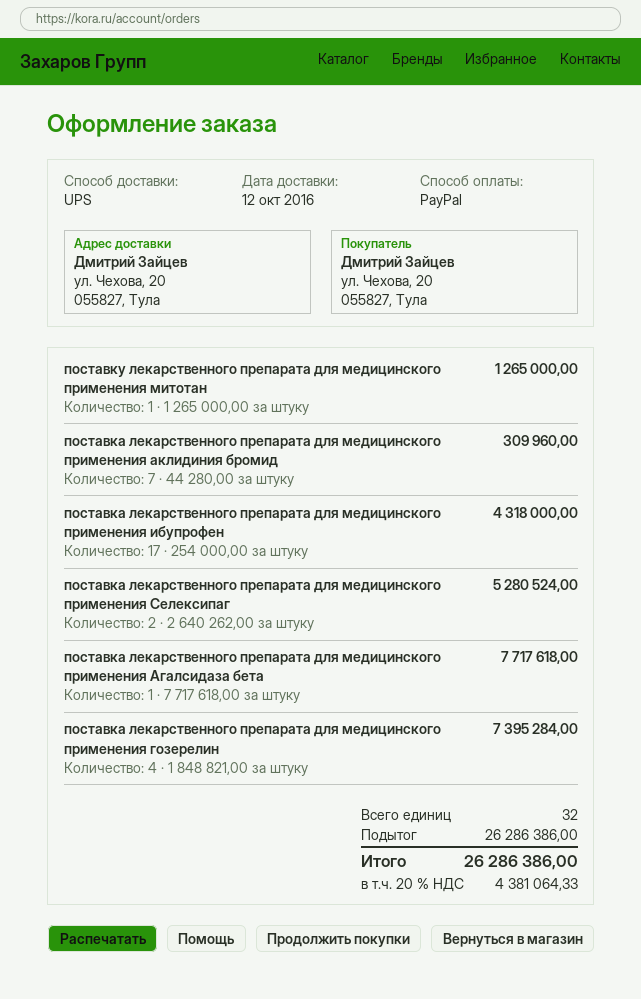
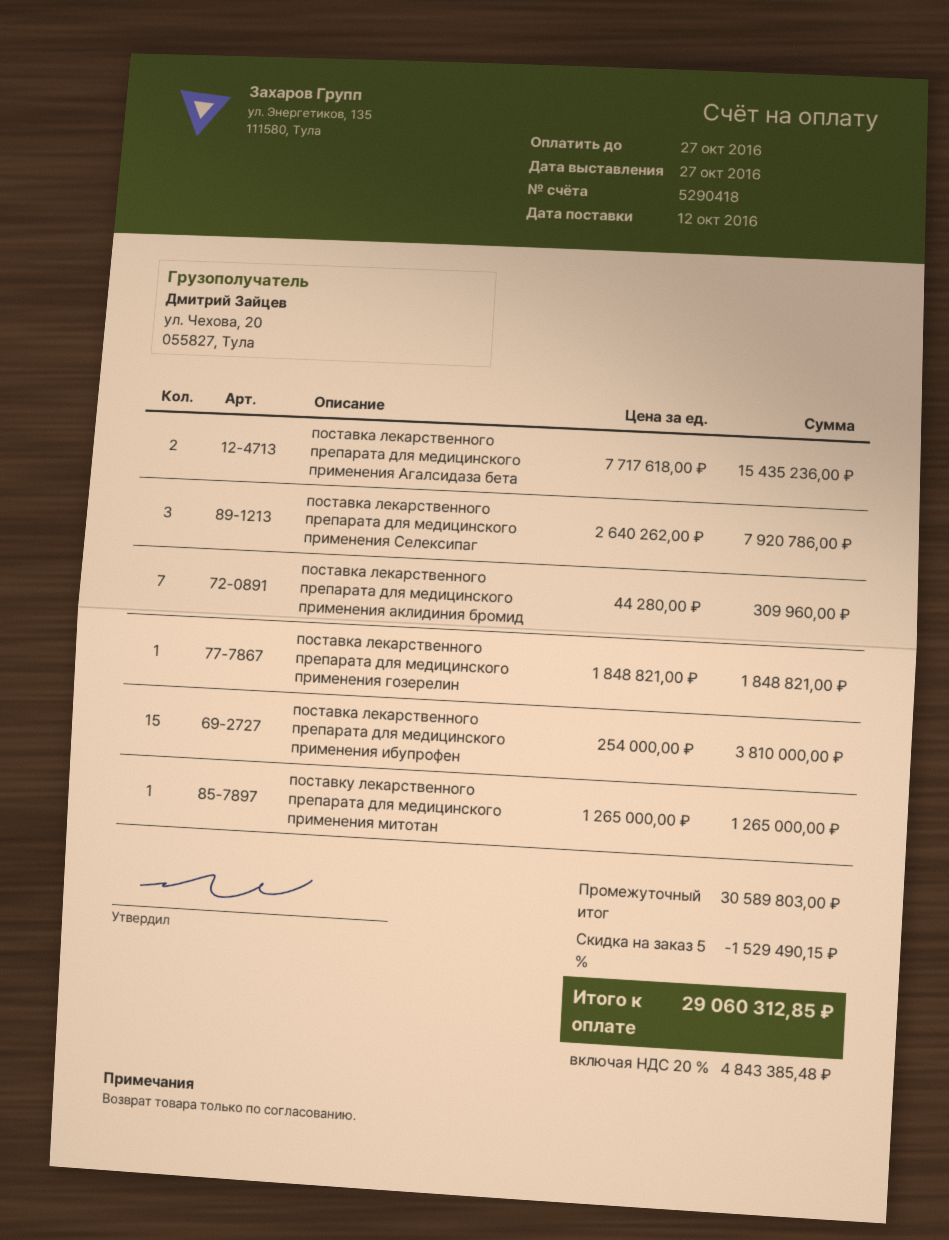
поставка лекарственного препарата для медицинского применения ибупрофен: 17 x 254000.00 = 4318000.00 -> 15 x 254000.00 = 3810000.00
поставка лекарственного препарата для медицинского применения Селексипаг: 2 x 2640262.00 = 5280524.00 -> 3 x 2640262.00 = 7920786.00
поставка лекарственного препарата для медицинского применения Агалсидаза бета: 1 x 7717618.00 = 7717618.00 -> 2 x 7717618.00 = 15435236.00
поставка лекарственного препарата для медицинского применения гозерелин: 4 x 1848821.00 = 7395284.00 -> 1 x 1848821.00 = 1848821.00
subtotal: 26286386.00 -> 30589803.00
discount: none -> 5% = 1529490.15
tax: 20% = 4381064.33 -> 20% = 4843385.48
total: 26286386.00 -> 29060312.85

